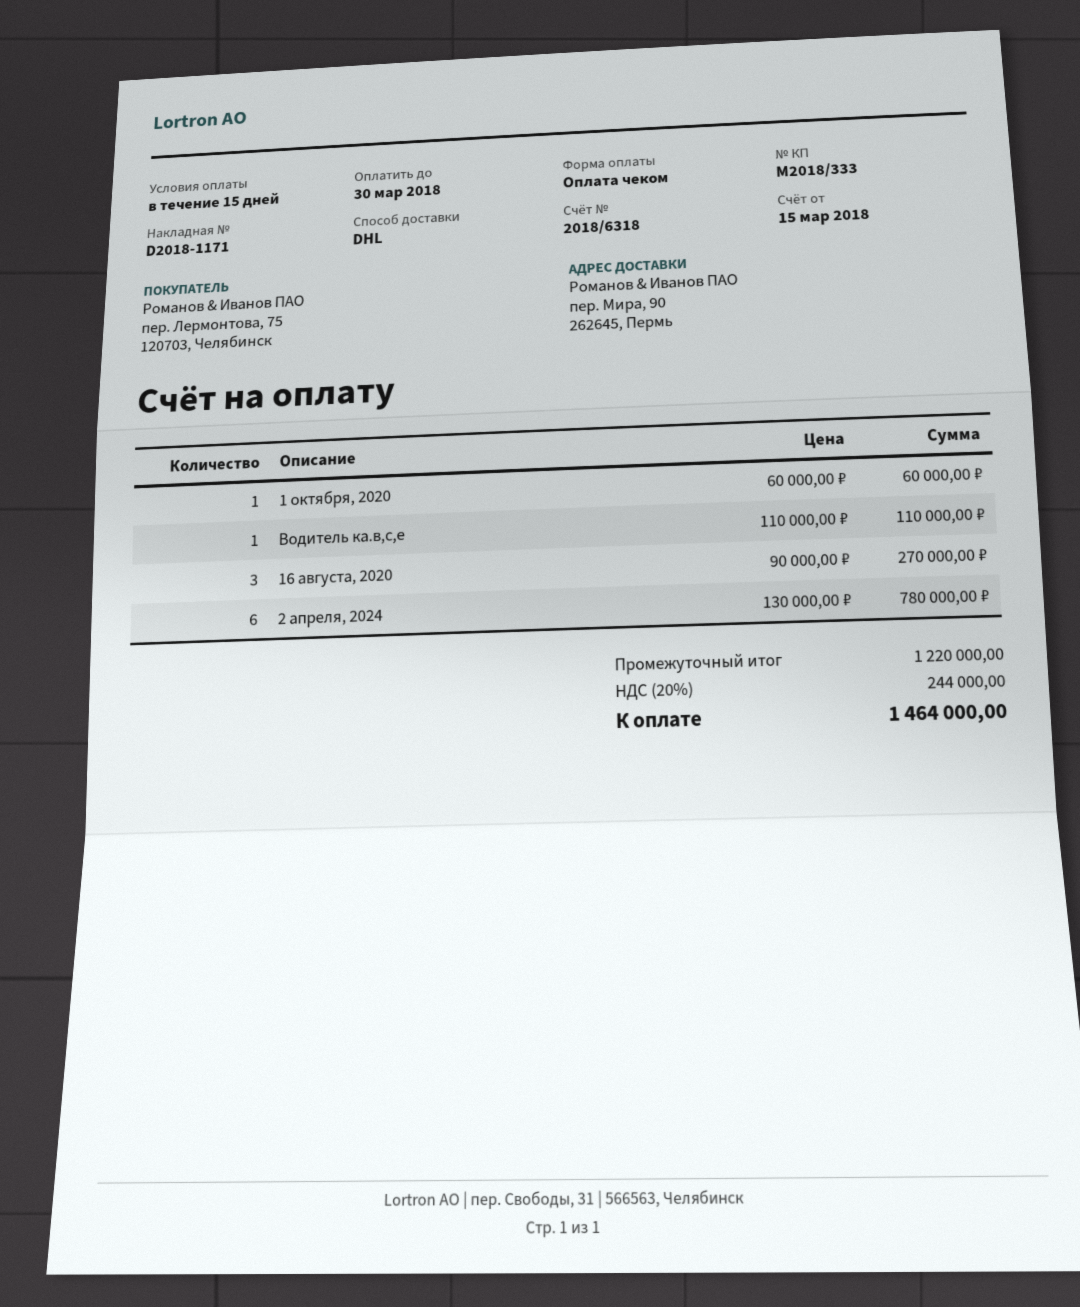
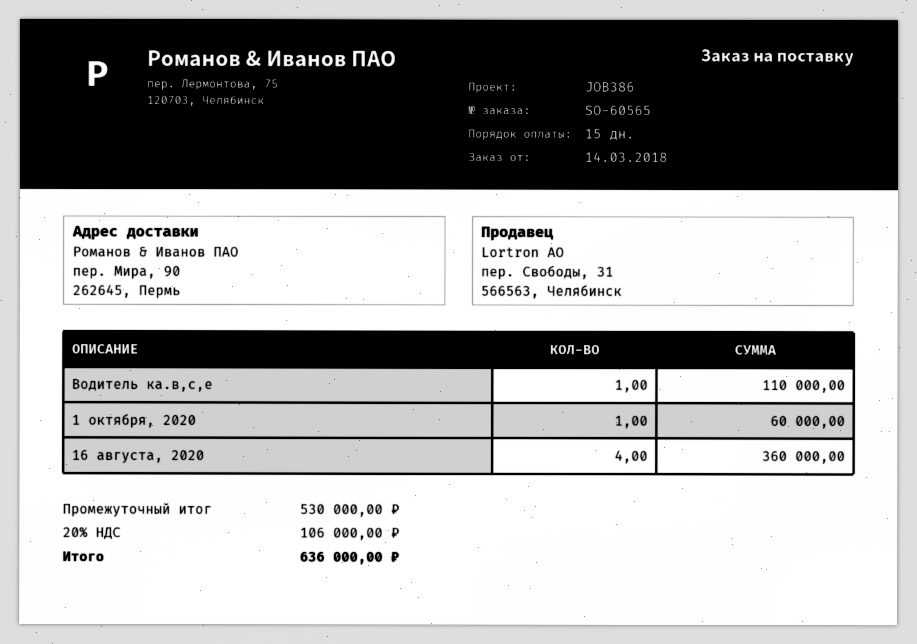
16 августа, 2020: 3 for 270000.00 -> 4 for 360000.00
2 апреля, 2024: 6 for 780000.00 -> none
subtotal: 1220000.00 -> 530000.00
tax: 20% = 244000.00 -> 20% = 106000.00
total: 1464000.00 -> 636000.00

